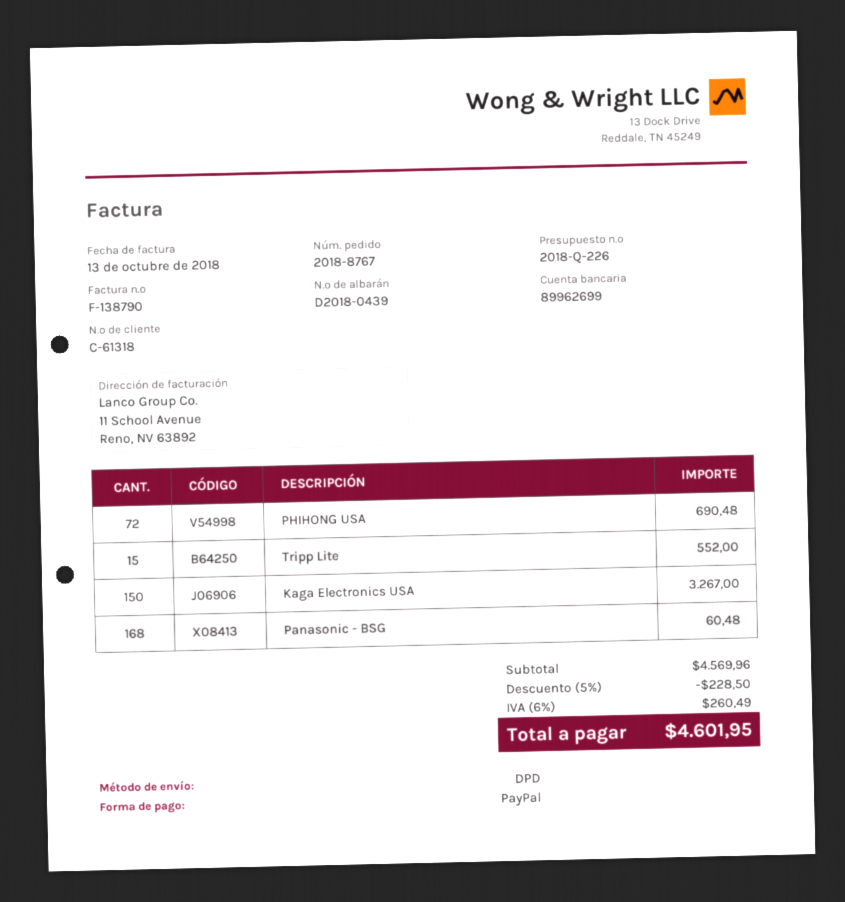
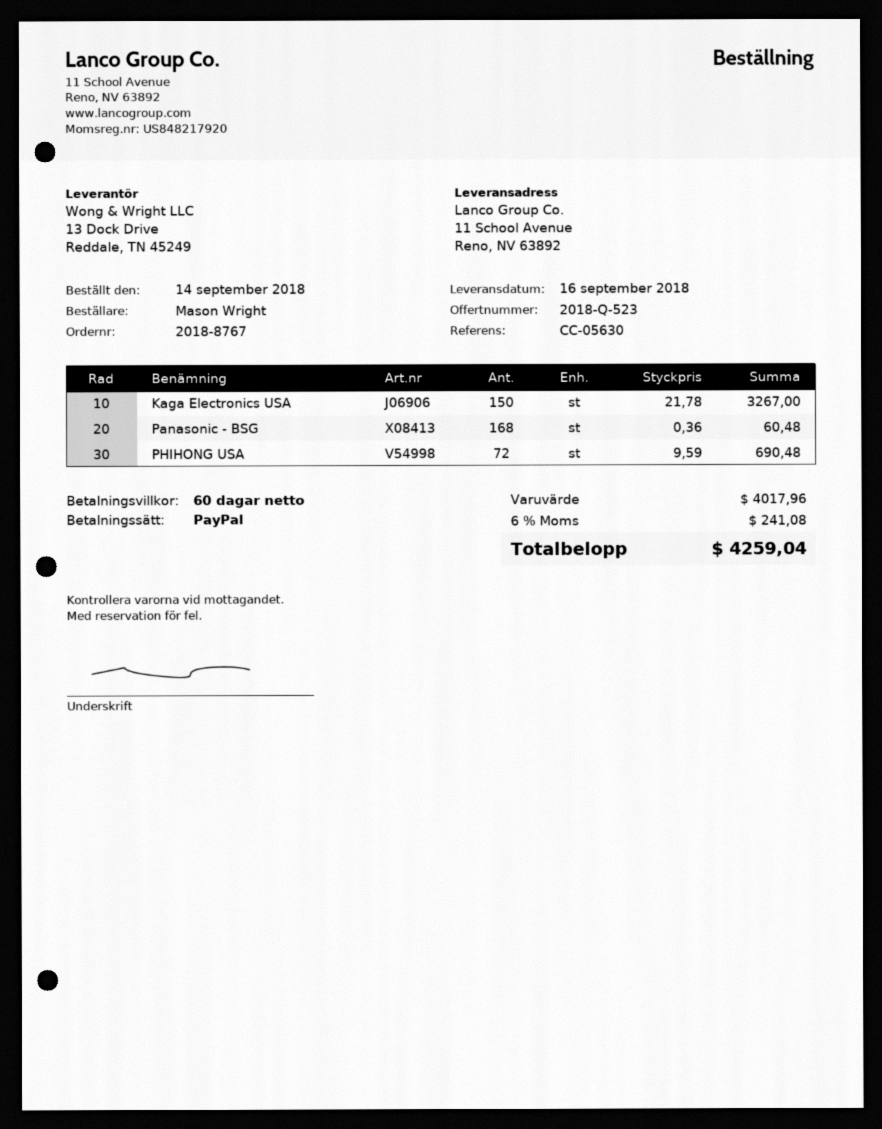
quote number: 2018-Q-226 -> 2018-Q-523
Tripp Lite: 15 for 552.00 -> none
subtotal: 4569.96 -> 4017.96
discount: 5% = 228.50 -> none
tax: 6% = 260.49 -> 6% = 241.08
total: 4601.95 -> 4259.04

